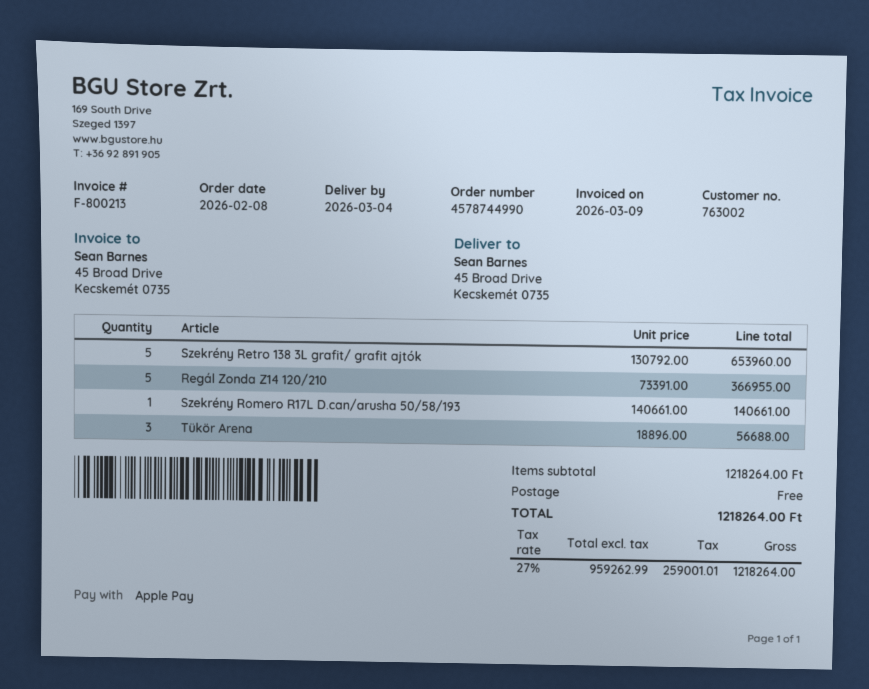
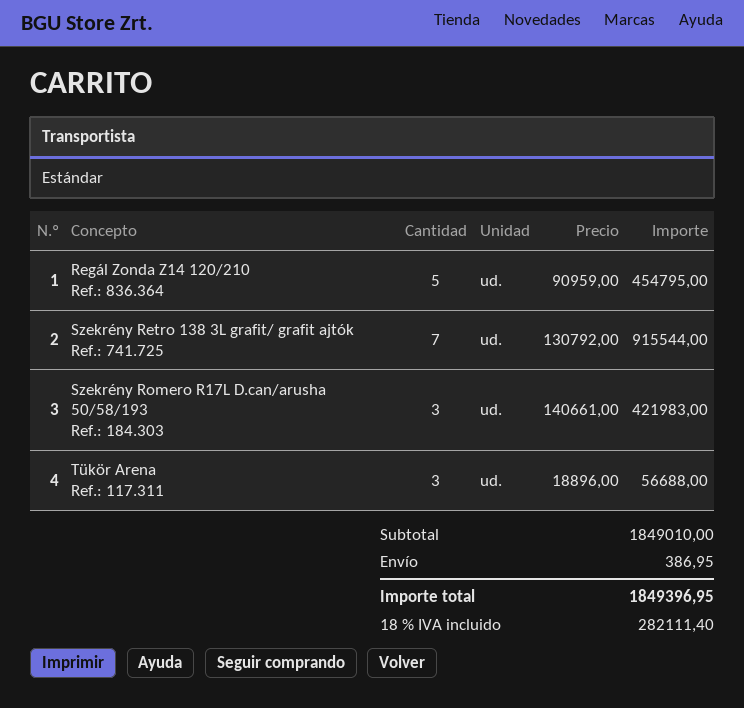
Szekrény Retro 138 3L grafit/ grafit ajtók: 5 x 130792.00 = 653960.00 -> 7 x 130792.00 = 915544.00
Regál Zonda Z14 120/210: 5 x 73391.00 = 366955.00 -> 5 x 90959.00 = 454795.00
Szekrény Romero R17L D.can/arusha 50/58/193: 1 x 140661.00 = 140661.00 -> 3 x 140661.00 = 421983.00
subtotal: 1218264.00 -> 1849010.00
shipping: 0.00 -> 386.95
tax: 27% = 259001.01 -> 18% = 282111.40
total: 1218264.00 -> 1849396.95

